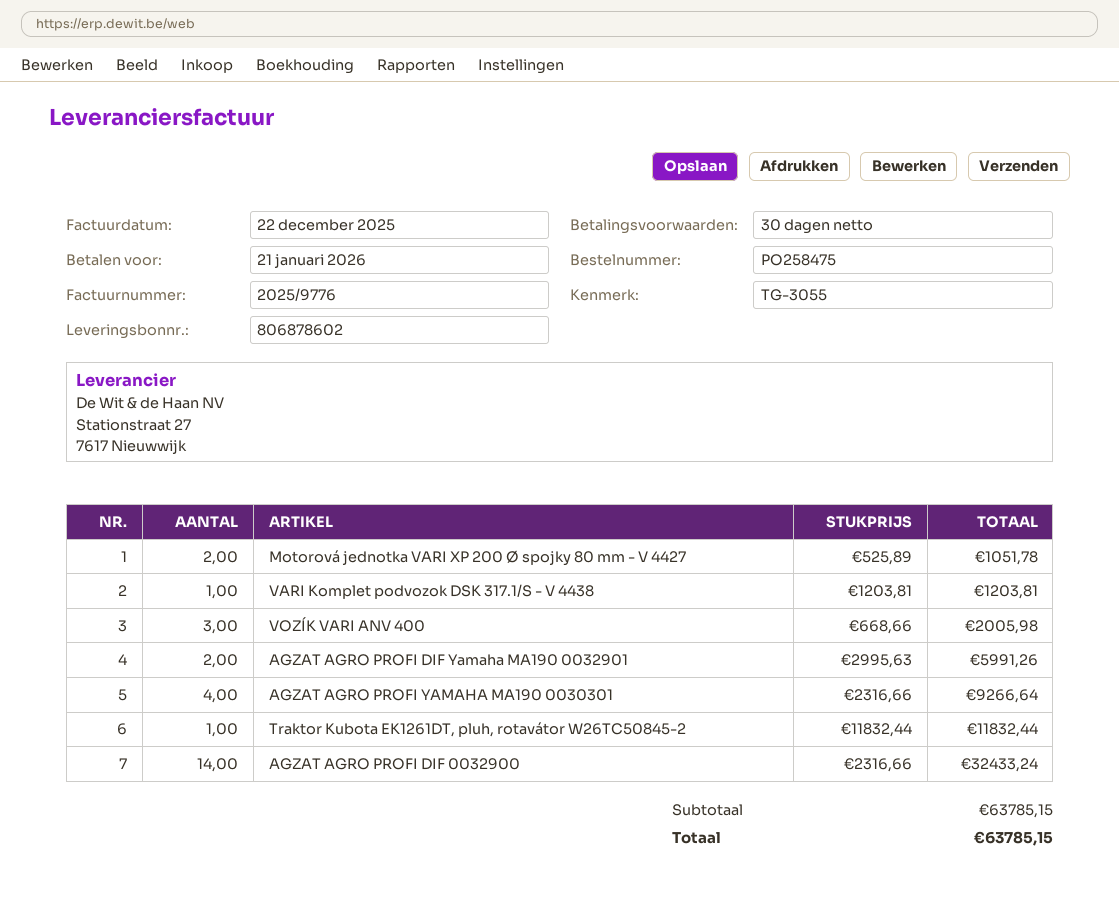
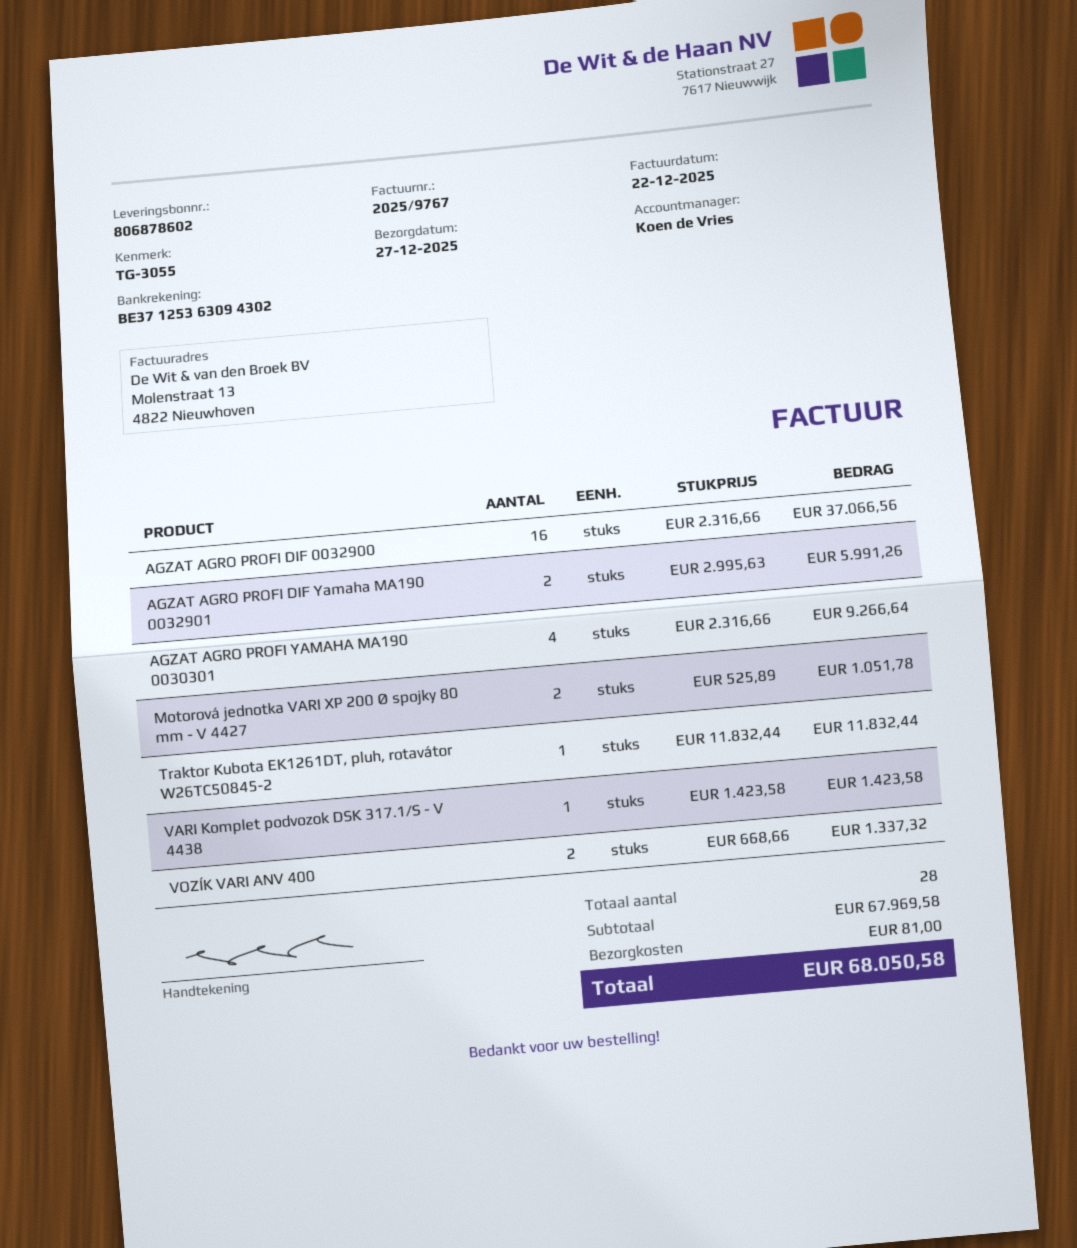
invoice number: 2025/9776 -> 2025/9767
VARI Komplet podvozok DSK 317.1/S - V 4438: 1 x 1203.81 = 1203.81 -> 1 x 1423.58 = 1423.58
VOZÍK VARI ANV 400: 3 x 668.66 = 2005.98 -> 2 x 668.66 = 1337.32
AGZAT AGRO PROFI DIF 0032900: 14 x 2316.66 = 32433.24 -> 16 x 2316.66 = 37066.56
subtotal: 63785.15 -> 67969.58
shipping: none -> 81.00
total: 63785.15 -> 68050.58

